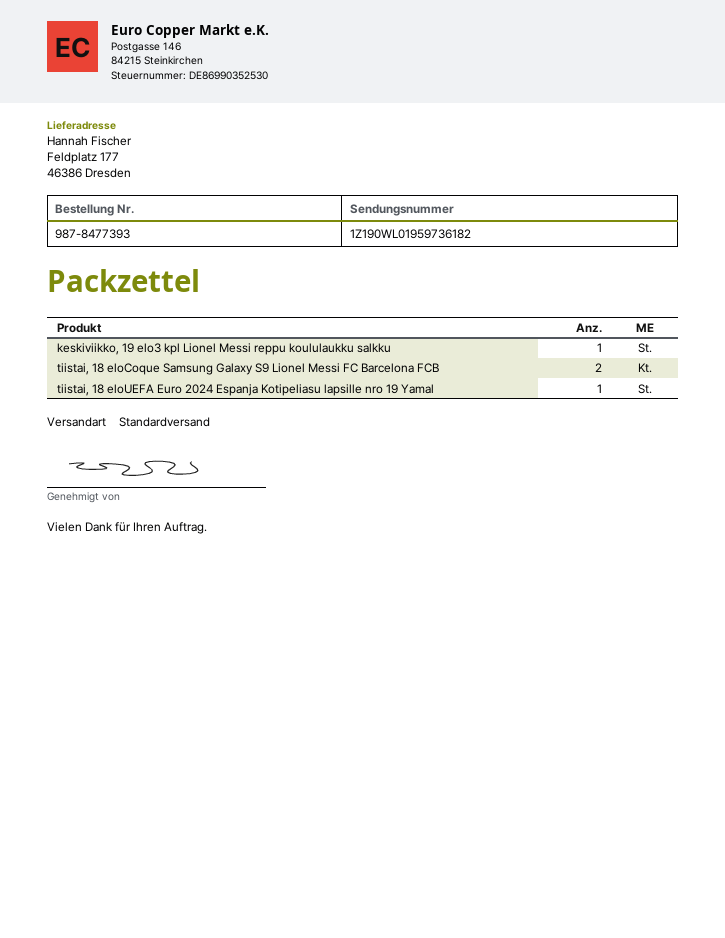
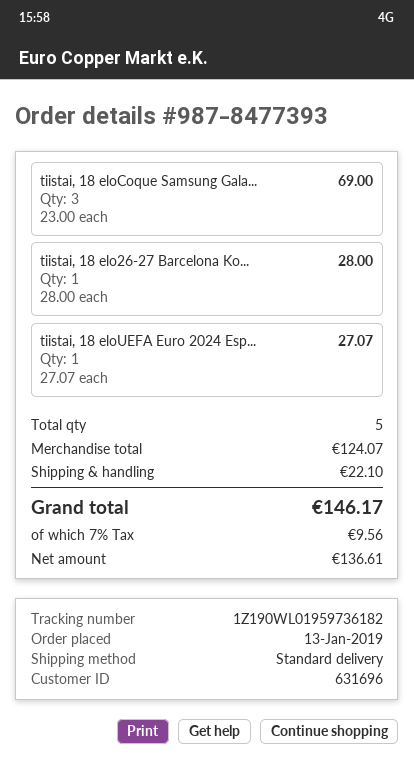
keskiviikko, 19 elo3 kpl Lionel Messi reppu koululaukku salkku: 1 -> none
tiistai, 18 eloCoque Samsung Galaxy S9 Lionel Messi FC Barcelona FCB: 2 -> 3
tiistai, 18 elo26-27 Barcelona Ko...: none -> 1

